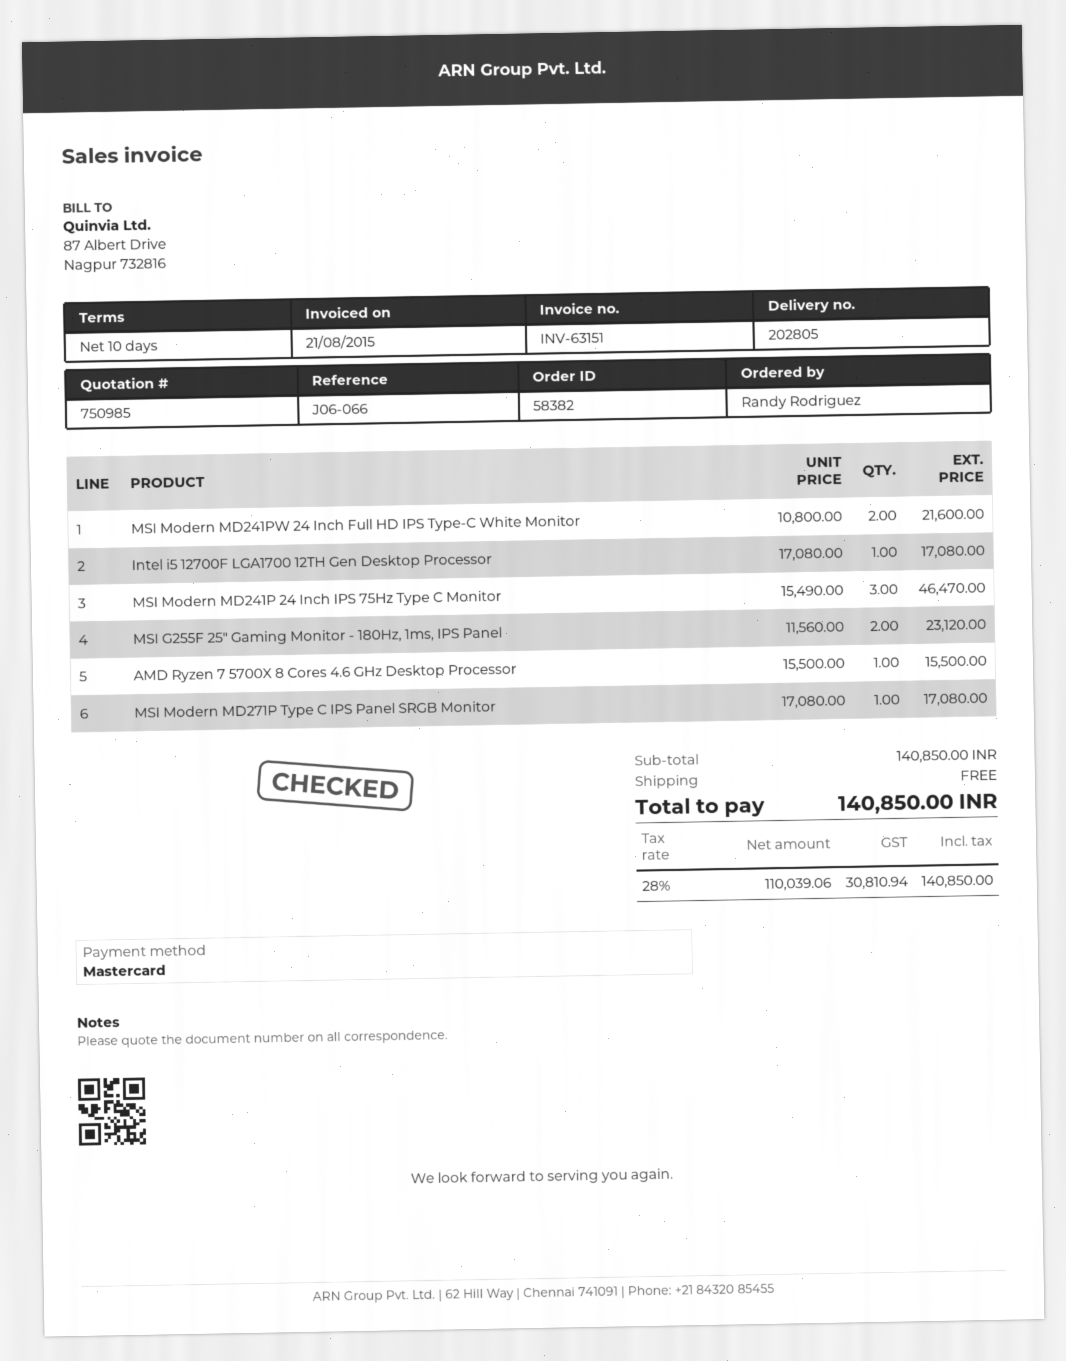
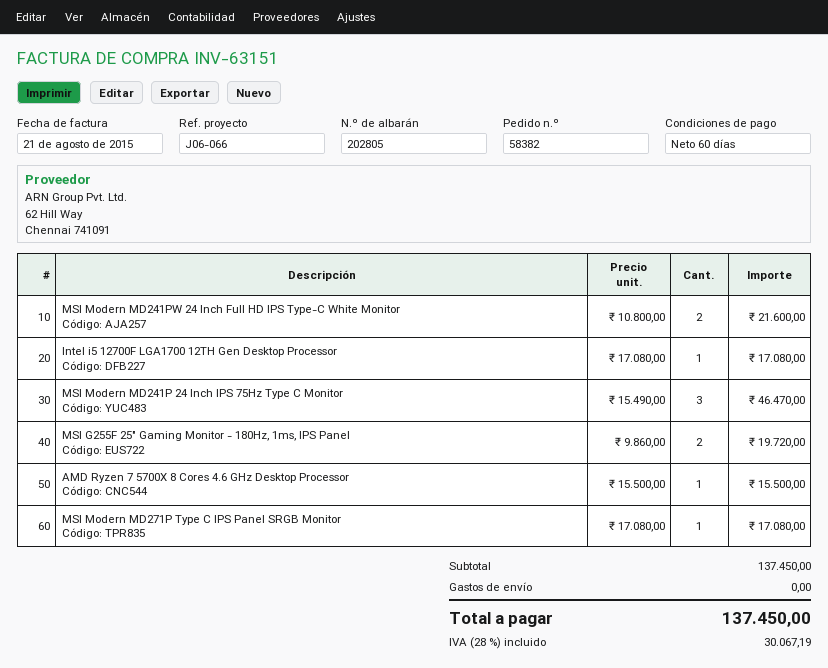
payment terms: 10 days -> 60 days
MSI G255F 25" Gaming Monitor - 180Hz, 1ms, IPS Panel: 2 x 11560.00 = 23120.00 -> 2 x 9860.00 = 19720.00
subtotal: 140850.00 -> 137450.00
tax: 28% = 30810.94 -> 28% = 30067.19
total: 140850.00 -> 137450.00

